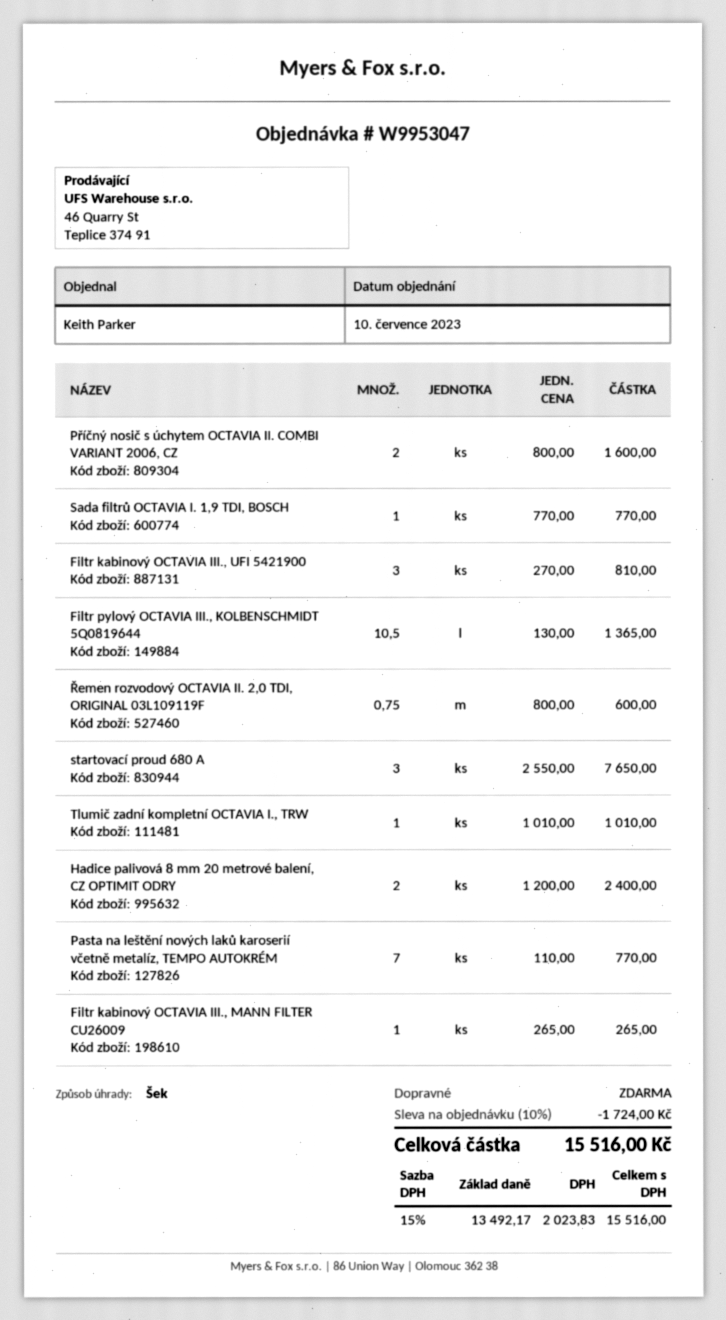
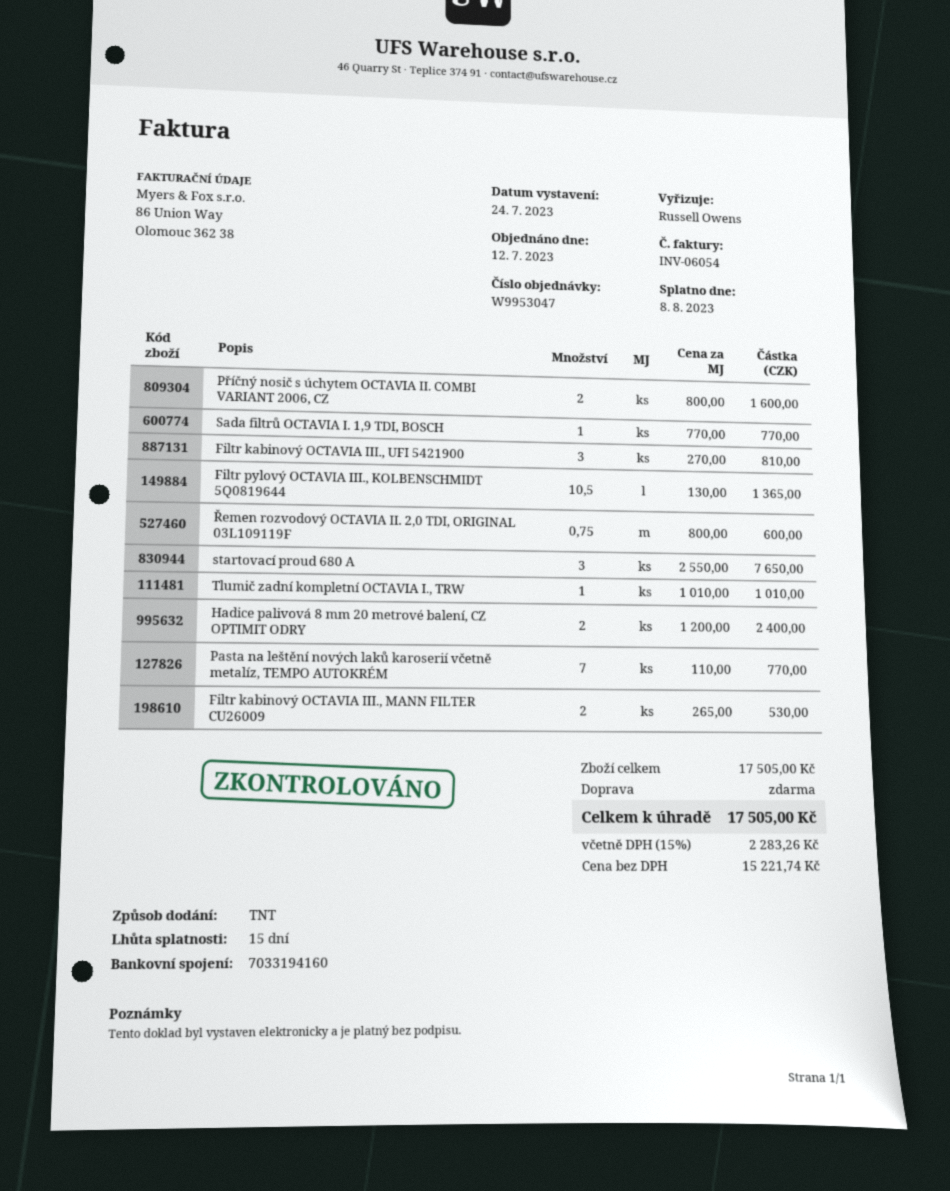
order date: 2023-07-10 -> 2023-07-12
Filtr kabinový OCTAVIA III., MANN FILTER CU26009: 1 x 265.00 = 265.00 -> 2 x 265.00 = 530.00
discount: 10% = 1724.00 -> none
net: 13492.17 -> 15221.74
tax: 15% = 2023.83 -> 15% = 2283.26
total: 15516.00 -> 17505.00

